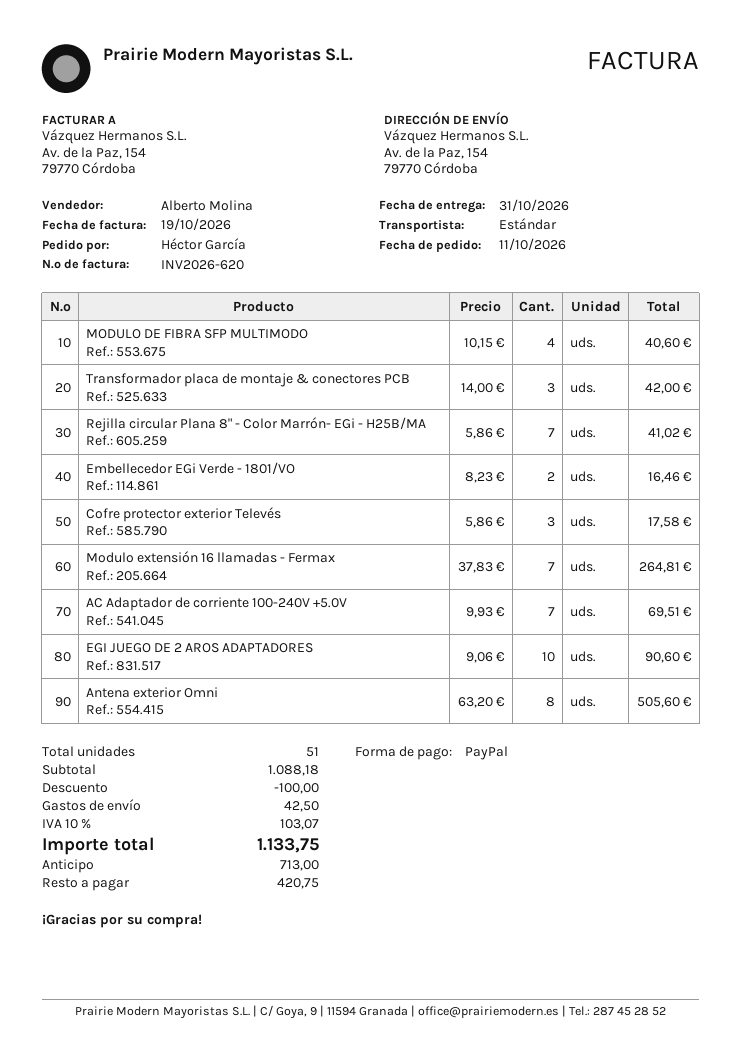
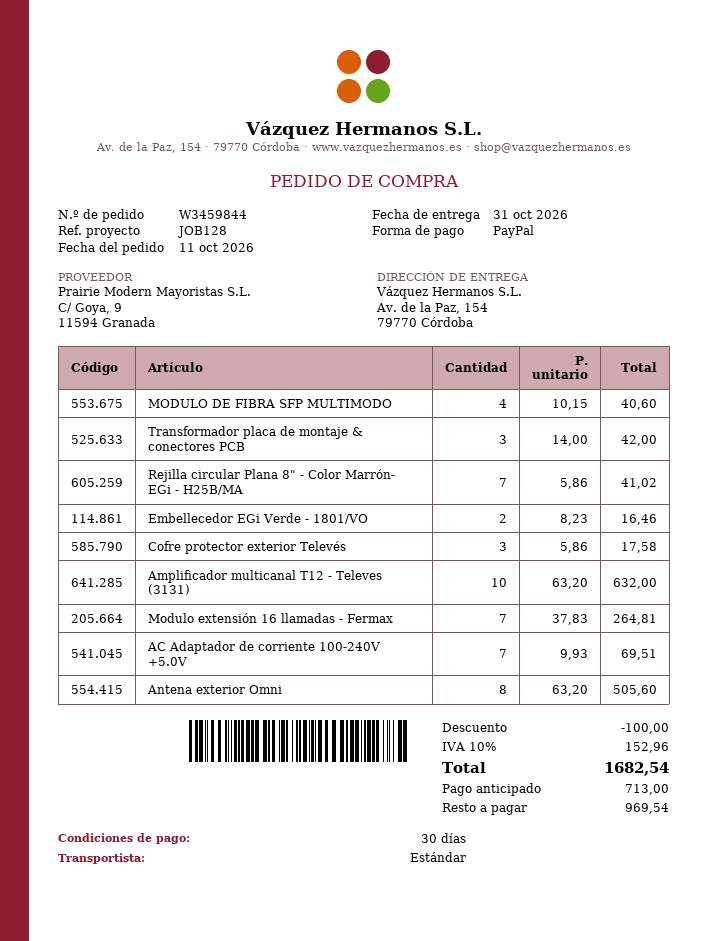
EGI JUEGO DE 2 AROS ADAPTADORES: 10 x 9.06 = 90.60 -> none
Amplificador multicanal T12 - Televes (3131): none -> 10 x 63.20 = 632.00
shipping: 42.50 -> none
tax: 10% = 103.07 -> 10% = 152.96
total: 1133.75 -> 1682.54
balance: 420.75 -> 969.54

